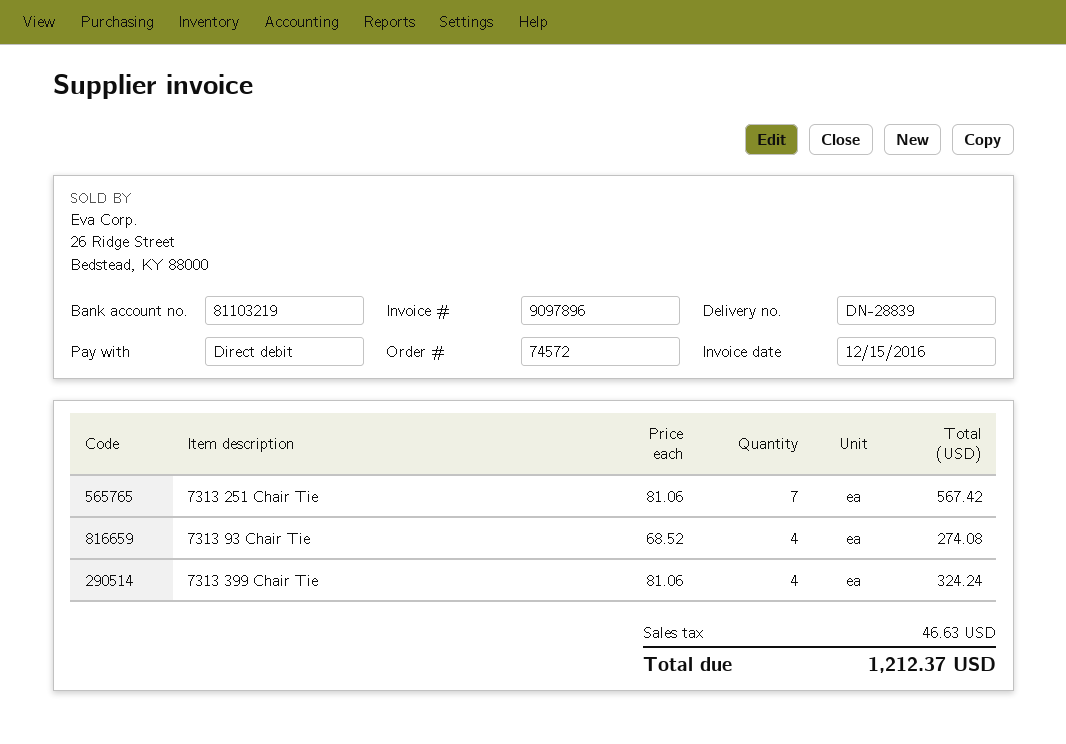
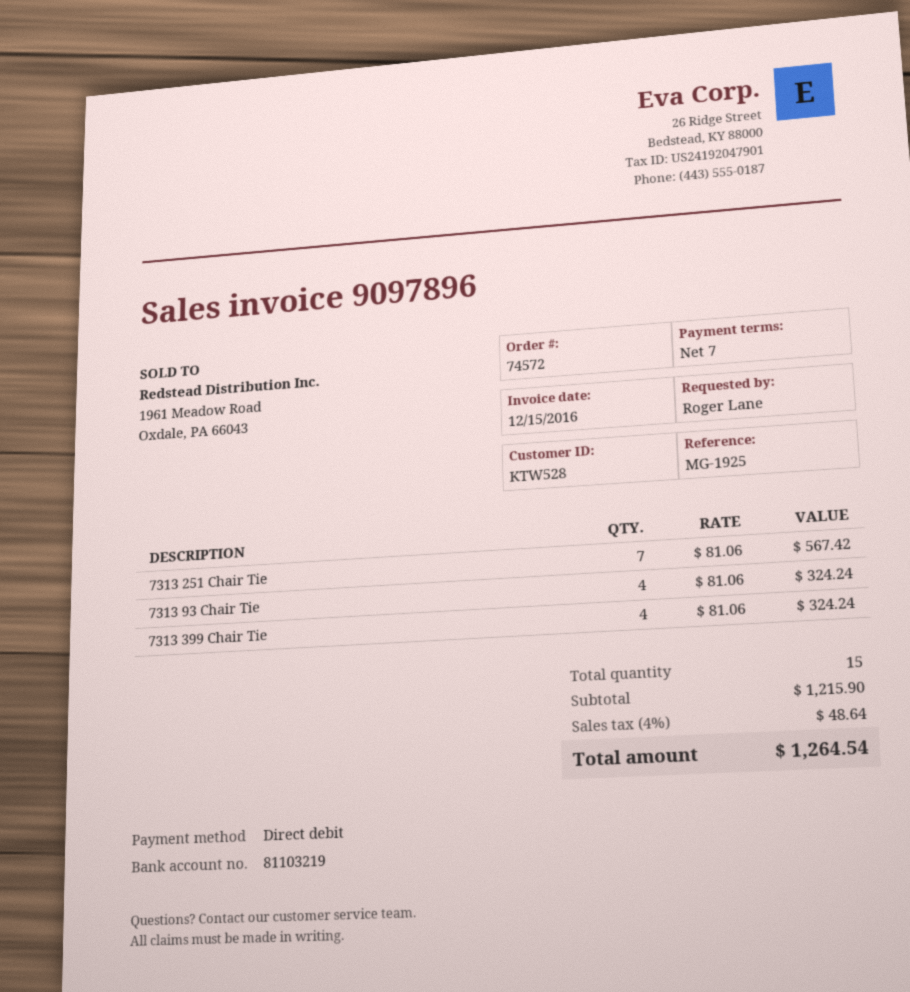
7313 93 Chair Tie: 4 x 68.52 = 274.08 -> 4 x 81.06 = 324.24
tax: 46.63 -> 48.64
total: 1212.37 -> 1264.54

